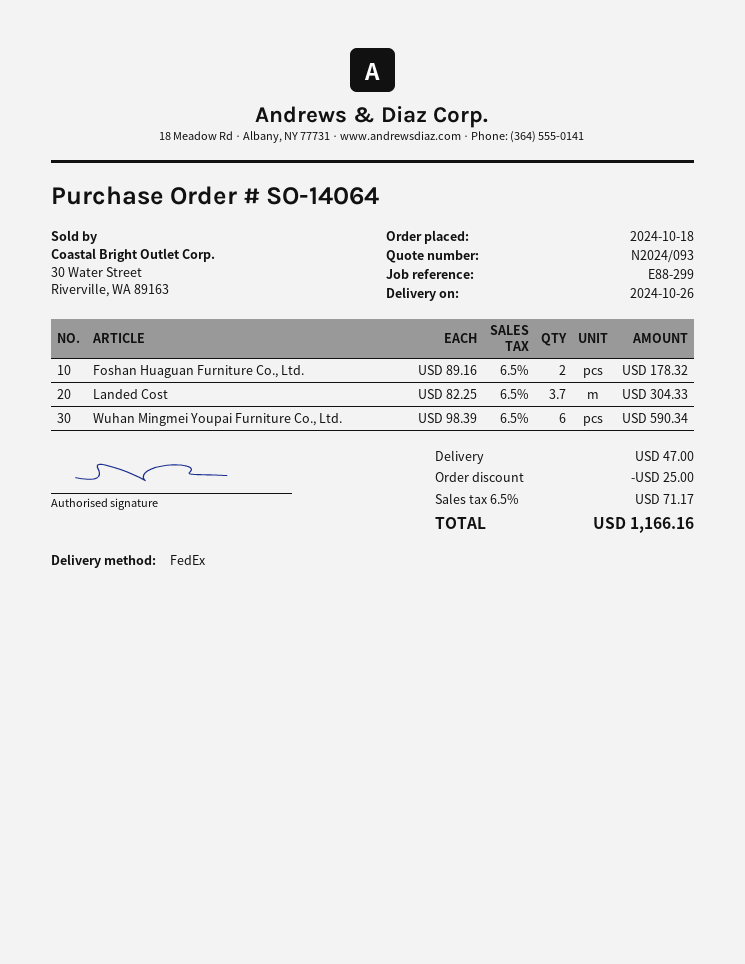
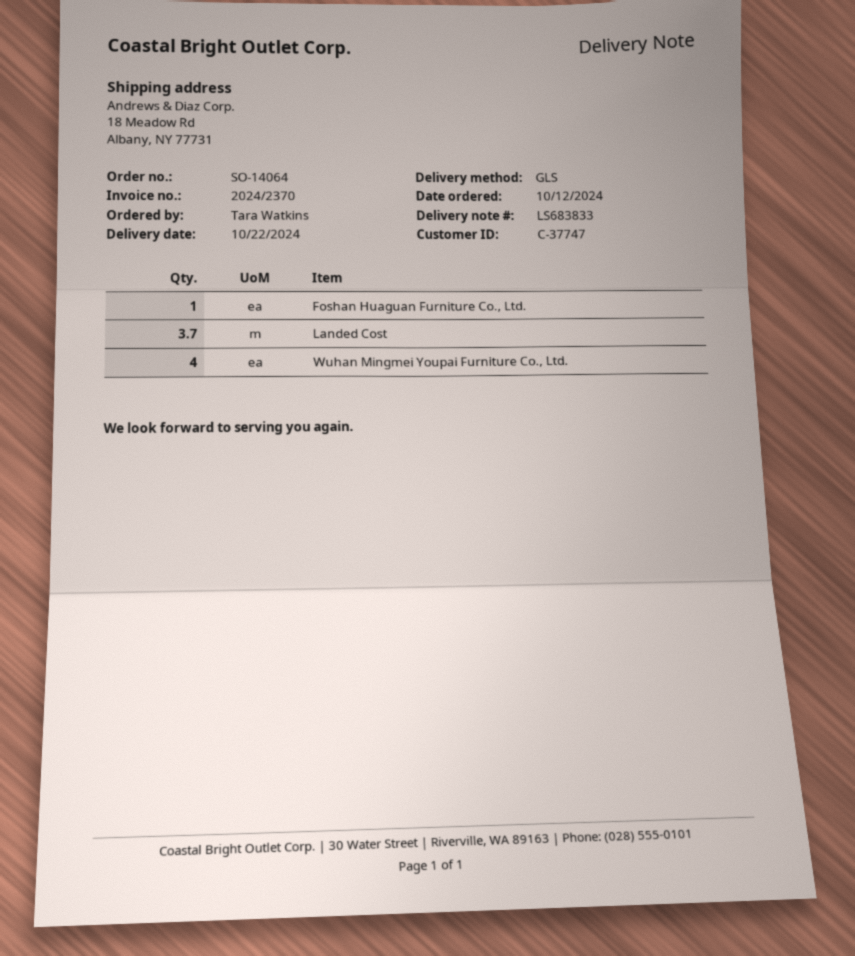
order date: 2024-10-18 -> 2024-10-12
delivery date: 2024-10-26 -> 2024-10-22
shipping method: FedEx -> GLS
Foshan Huaguan Furniture Co., Ltd.: 2 -> 1
Wuhan Mingmei Youpai Furniture Co., Ltd.: 6 -> 4

